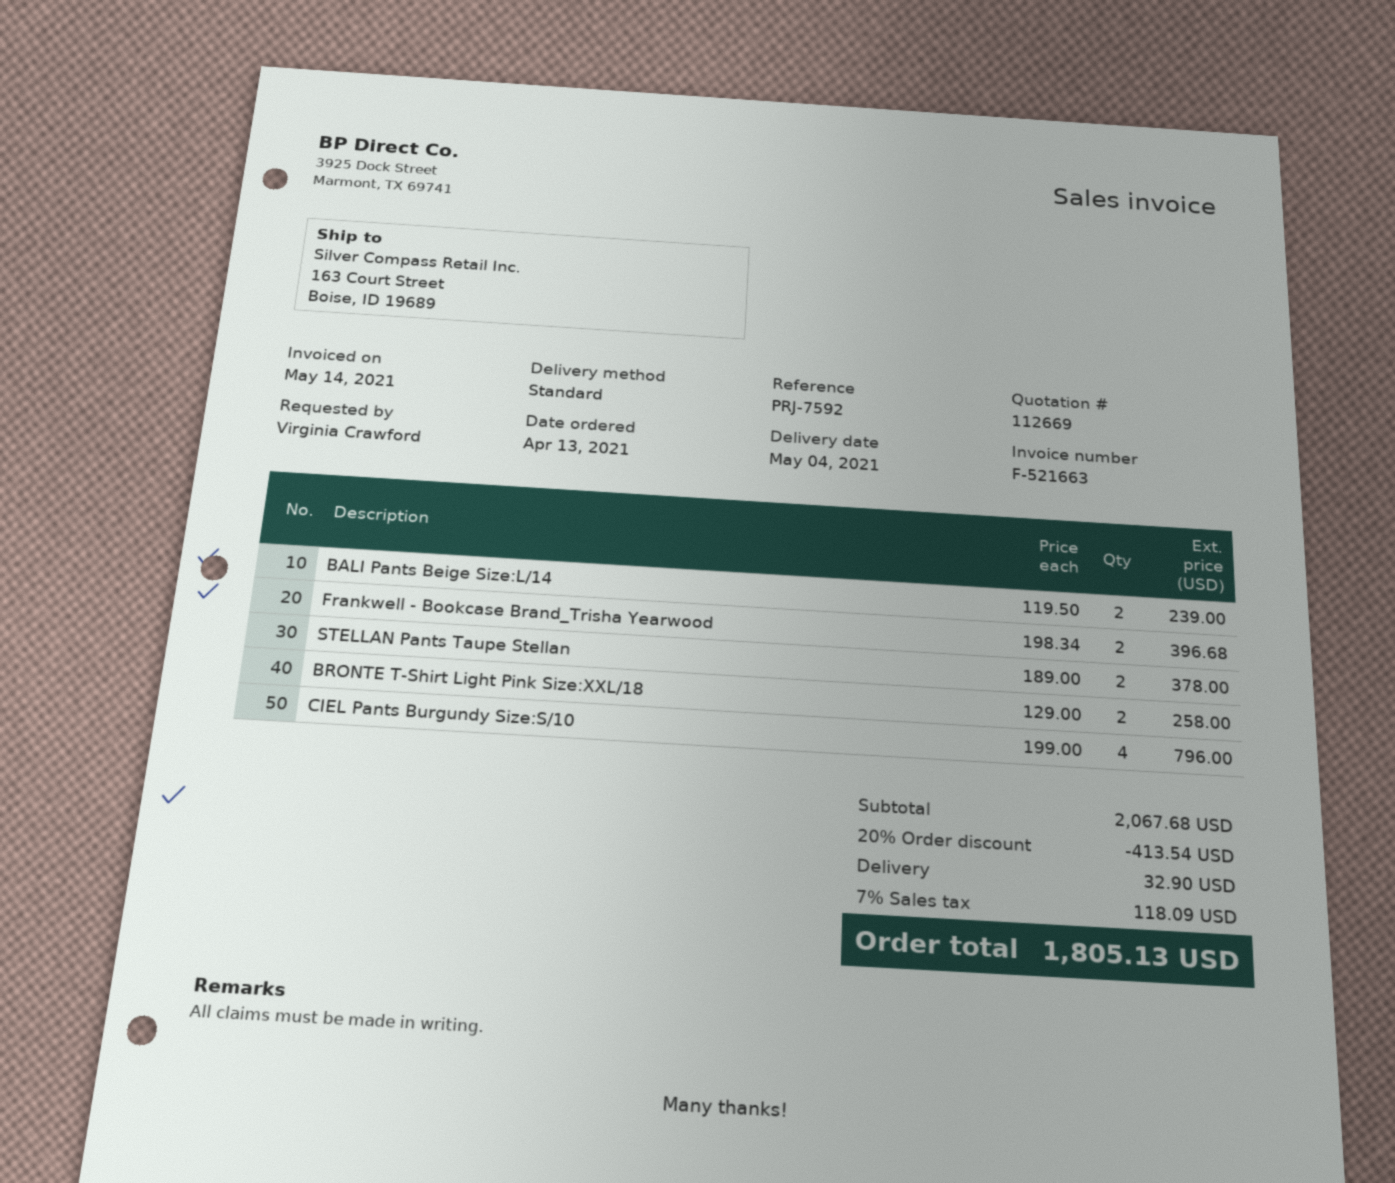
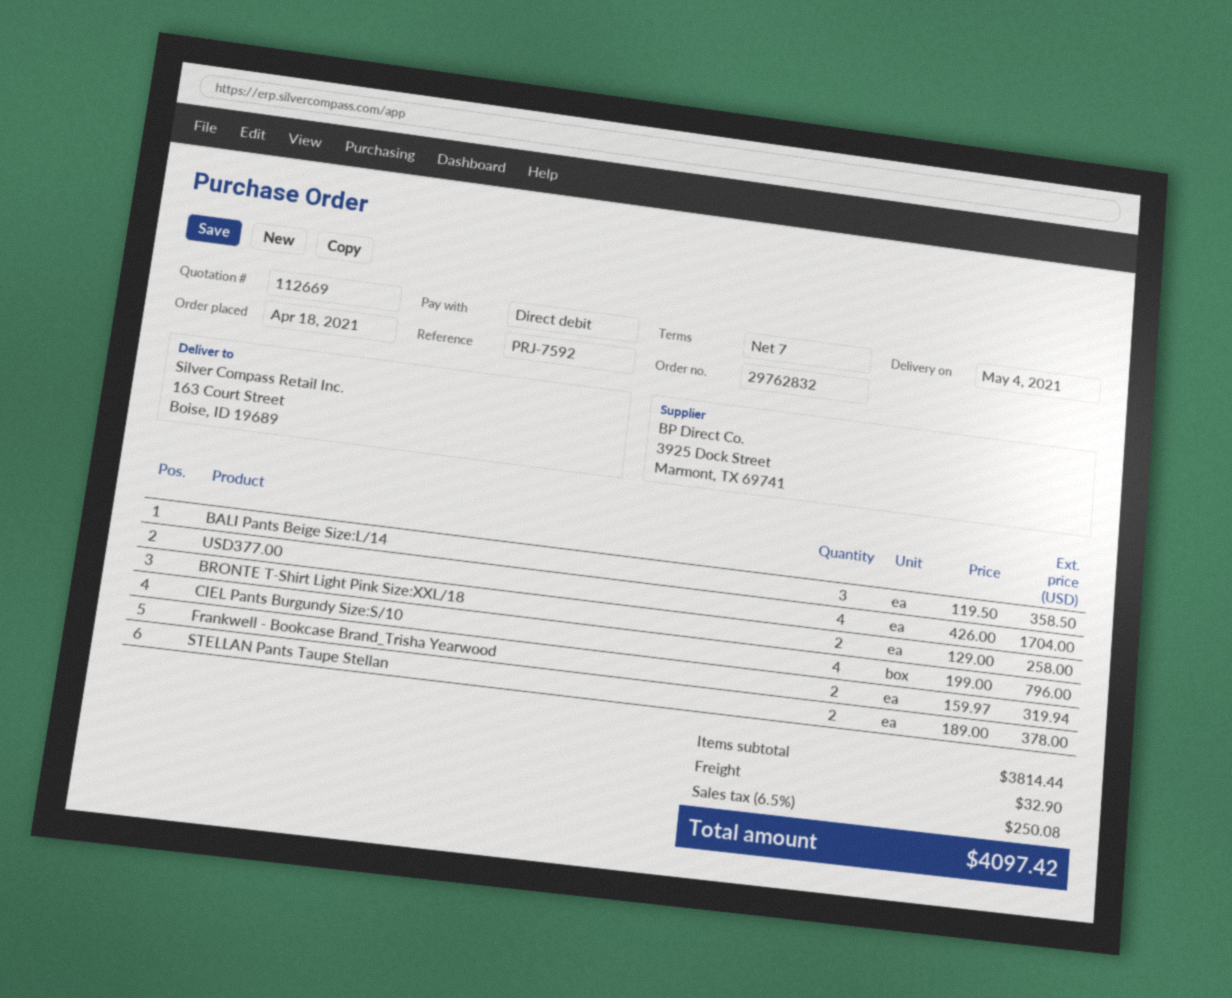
order date: 2021-04-13 -> 2021-04-18
BALI Pants Beige Size:L/14: 2 x 119.50 = 239.00 -> 3 x 119.50 = 358.50
Frankwell - Bookcase Brand_Trisha Yearwood: 2 x 198.34 = 396.68 -> 2 x 159.97 = 319.94
USD377.00: none -> 4 x 426.00 = 1704.00
subtotal: 2067.68 -> 3814.44
discount: 20% = 413.54 -> none
tax: 7% = 118.09 -> 6.5% = 250.08
total: 1805.13 -> 4097.42

